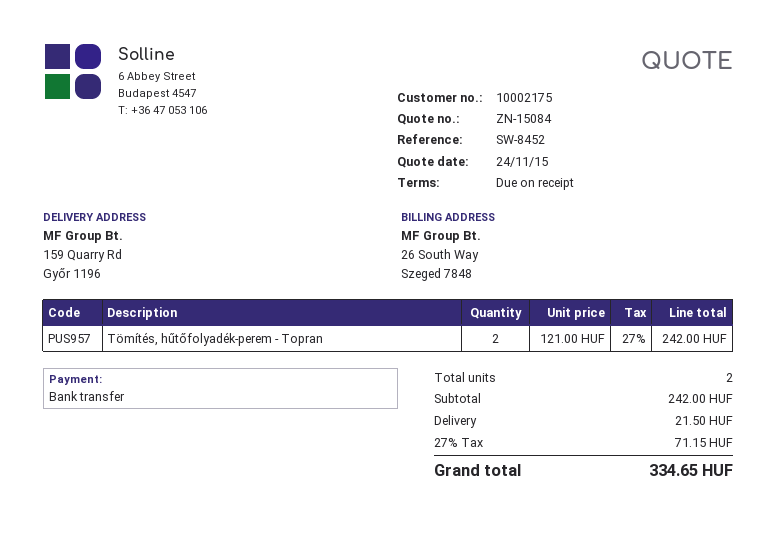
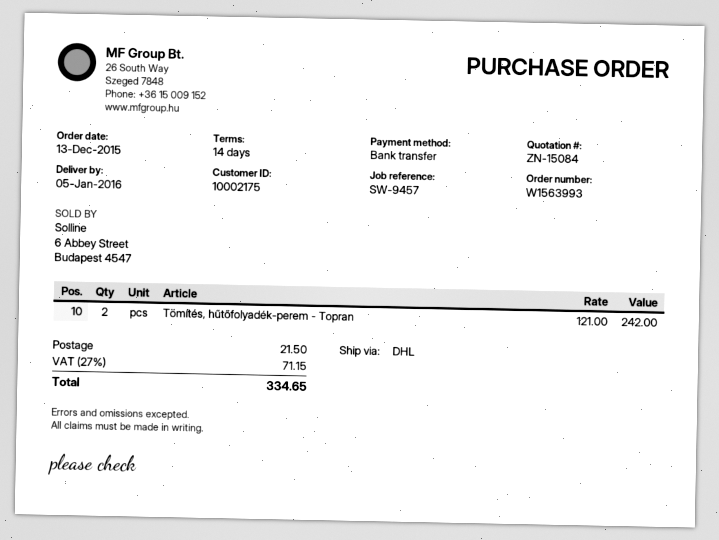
payment terms: on receipt -> 14 days
reference: SW-8452 -> SW-9457

